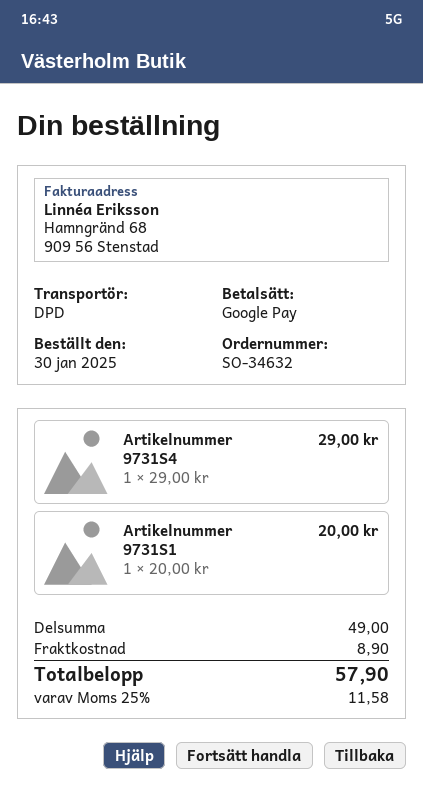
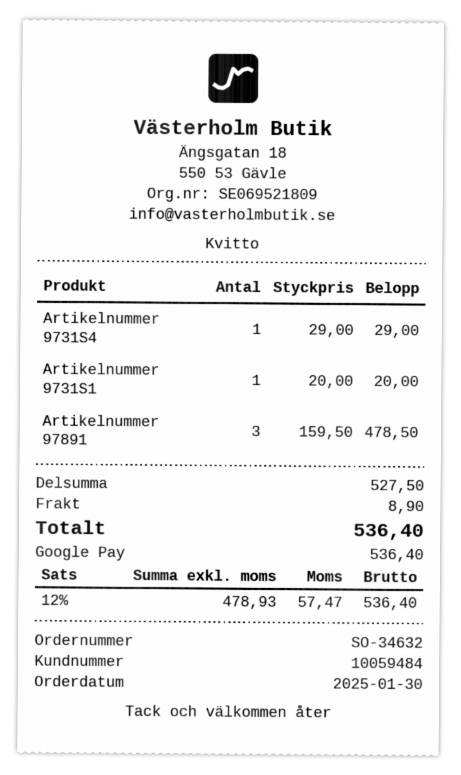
Artikelnummer 97891: none -> 3 x 159.50 = 478.50
subtotal: 49.00 -> 527.50
tax: 25% = 11.58 -> 12% = 57.47
total: 57.90 -> 536.40

